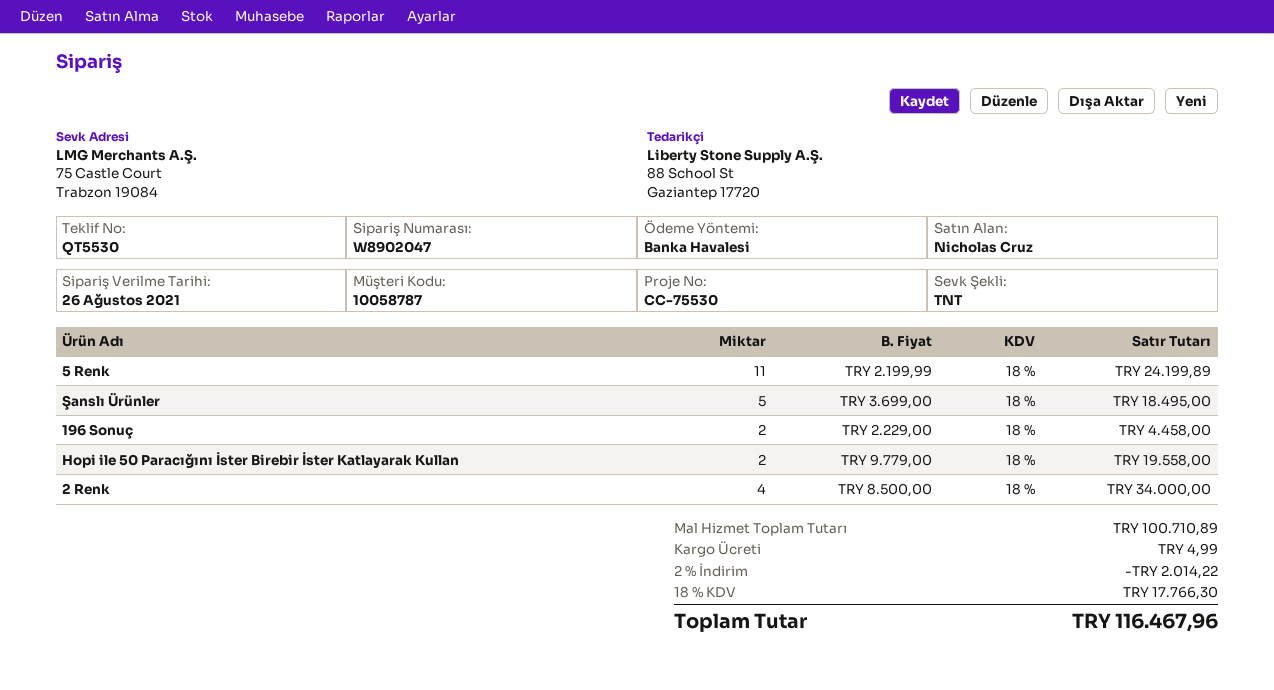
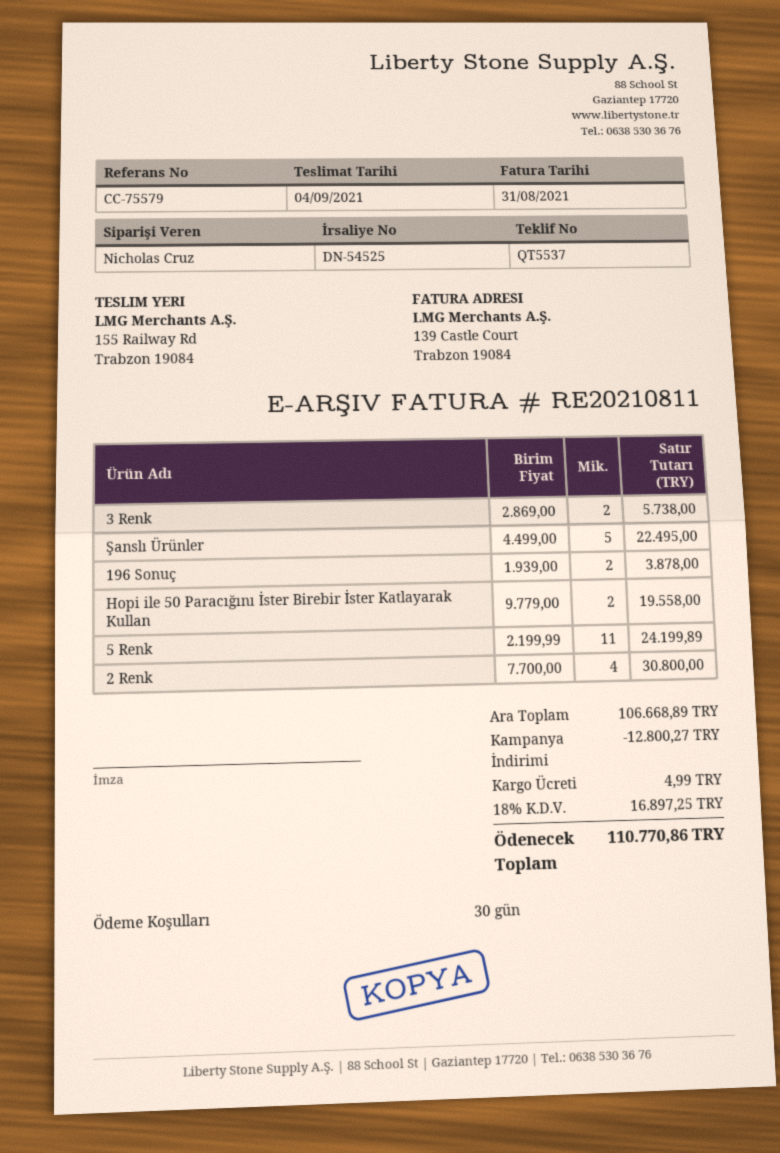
quote number: QT5530 -> QT5537
reference: CC-75530 -> CC-75579
ship to: 75 Castle Court, Trabzon 19084 -> 155 Railway Rd, Trabzon 19084
Şanslı Ürünler: 5 x 3699.00 = 18495.00 -> 5 x 4499.00 = 22495.00
196 Sonuç: 2 x 2229.00 = 4458.00 -> 2 x 1939.00 = 3878.00
2 Renk: 4 x 8500.00 = 34000.00 -> 4 x 7700.00 = 30800.00
3 Renk: none -> 2 x 2869.00 = 5738.00
subtotal: 100710.89 -> 106668.89
discount: 2014.22 -> 12800.27
tax: 18% = 17766.30 -> 18% = 16897.25
total: 116467.96 -> 110770.86

